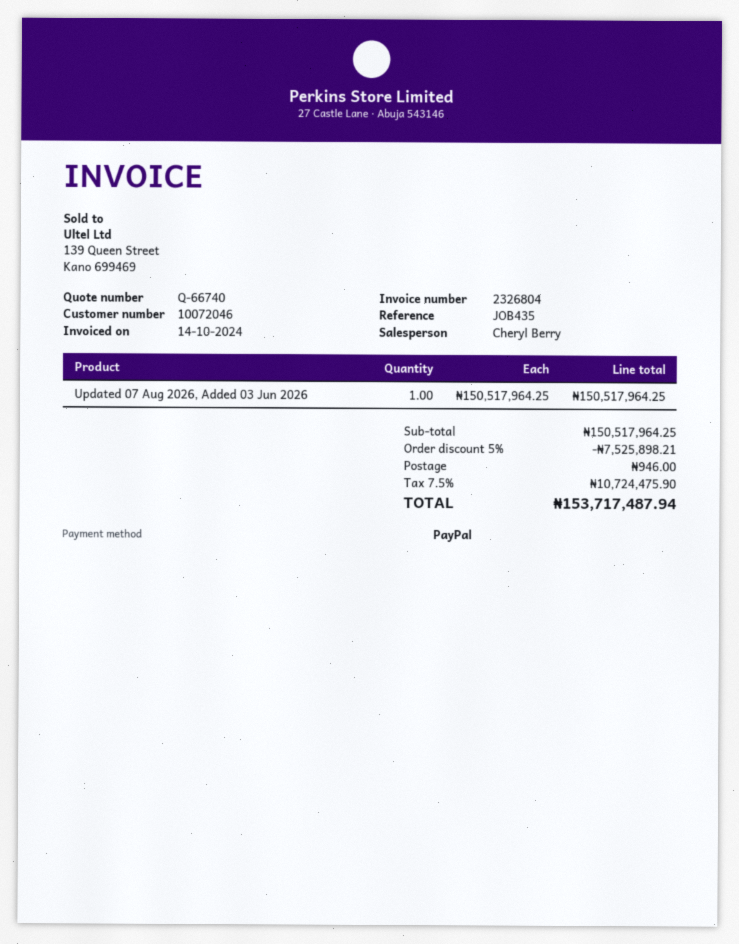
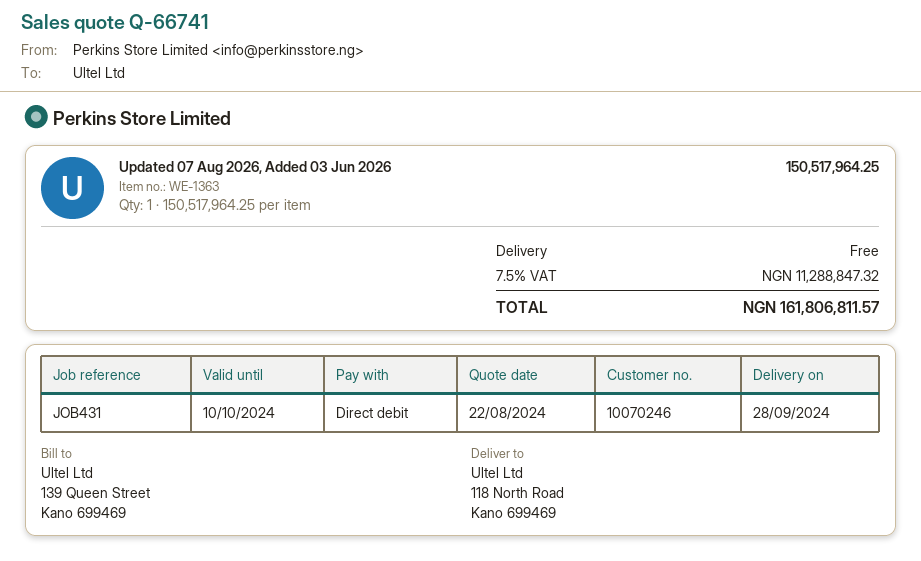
quote number: Q-66740 -> Q-66741
customer number: 10072046 -> 10070246
reference: JOB435 -> JOB431
payment method: PayPal -> direct debit
discount: 5% = 7525898.21 -> none
shipping: 946.00 -> 0.00
tax: 7.5% = 10724475.90 -> 7.5% = 11288847.32
total: 153717487.94 -> 161806811.57

